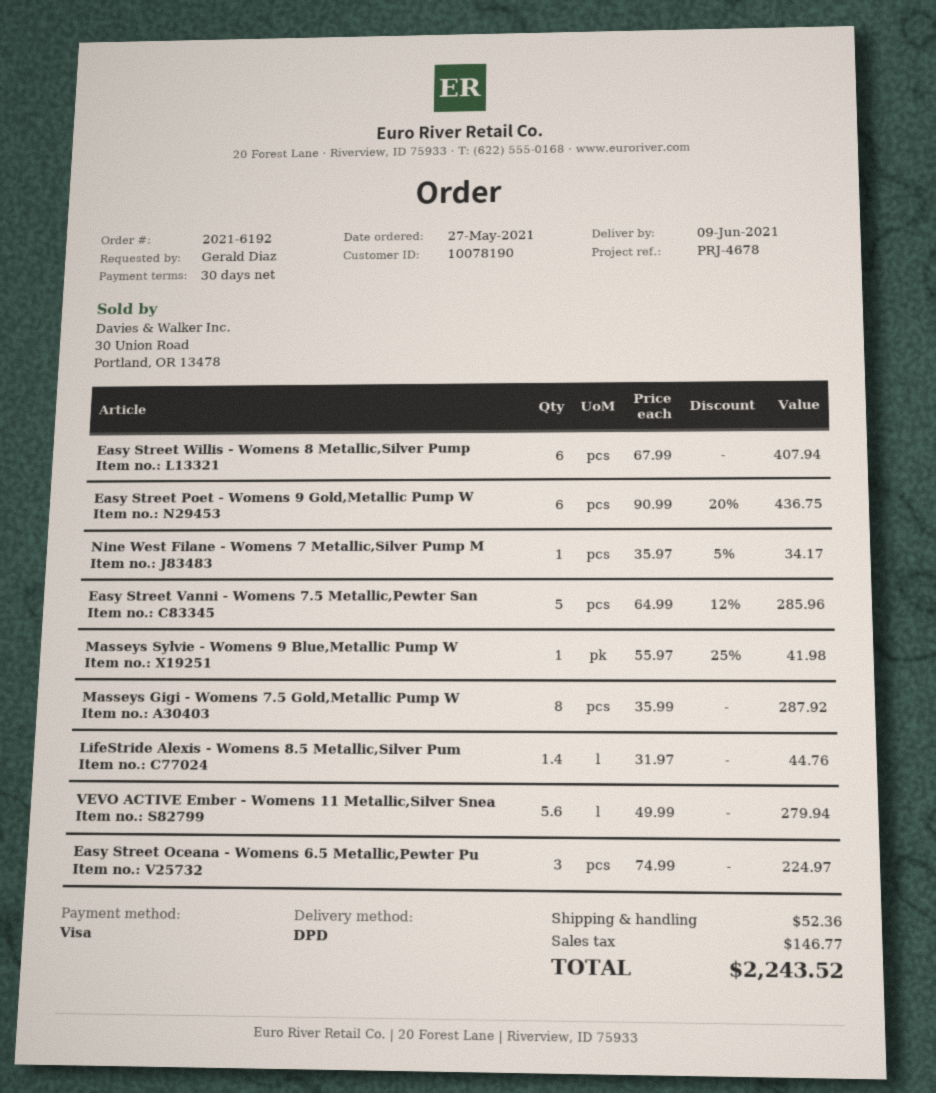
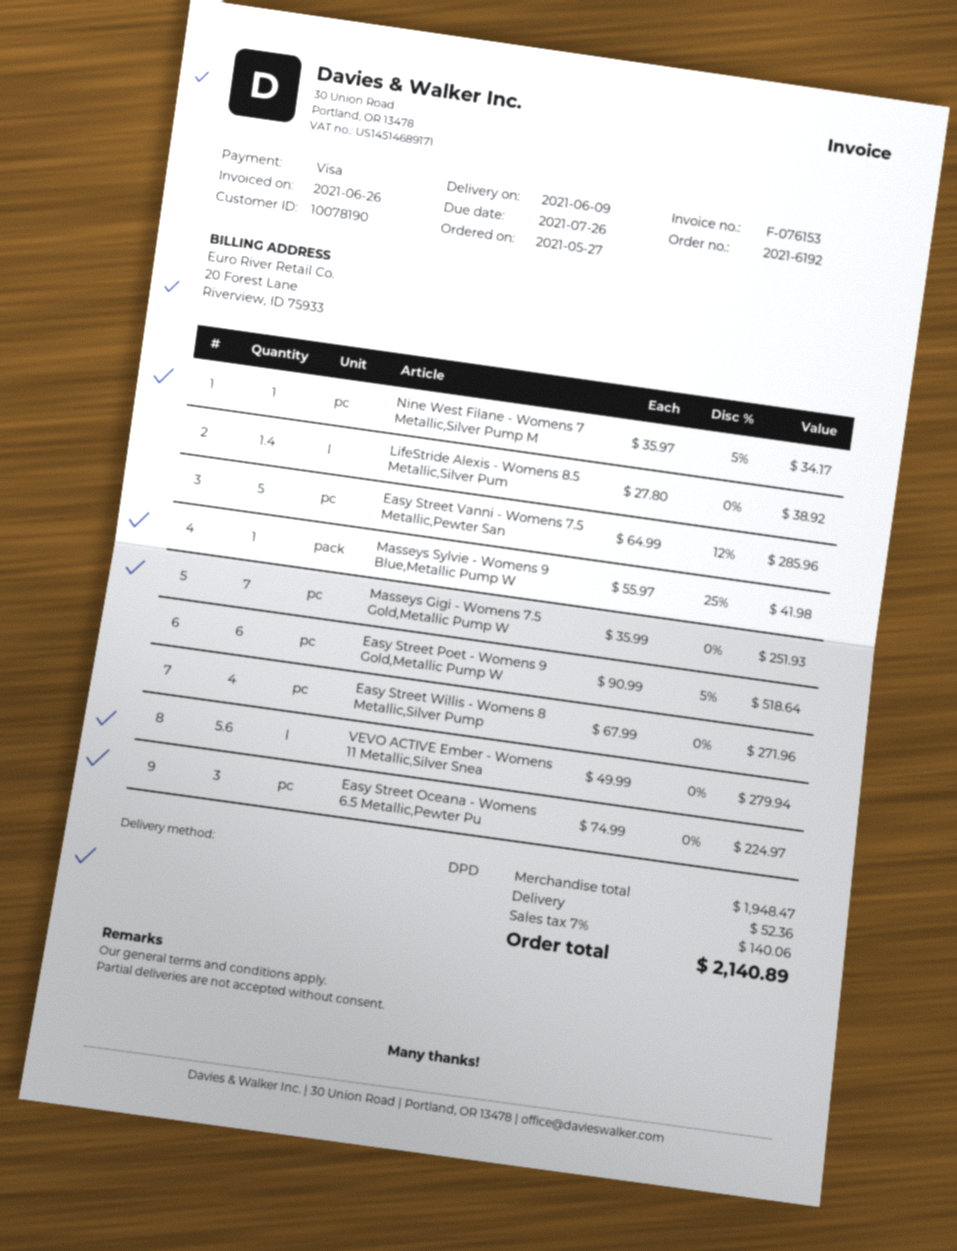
Easy Street Willis - Womens 8 Metallic,Silver Pump: 6 x 67.99 = 407.94 -> 4 x 67.99 = 271.96
Easy Street Poet - Womens 9 Gold,Metallic Pump W: 6 x 90.99 - 20% = 436.75 -> 6 x 90.99 - 5% = 518.64
Masseys Gigi - Womens 7.5 Gold,Metallic Pump W: 8 x 35.99 = 287.92 -> 7 x 35.99 = 251.93
LifeStride Alexis - Womens 8.5 Metallic,Silver Pum: 1.4 x 31.97 = 44.76 -> 1.4 x 27.80 = 38.92
tax: 146.77 -> 140.06
total: 2243.52 -> 2140.89

